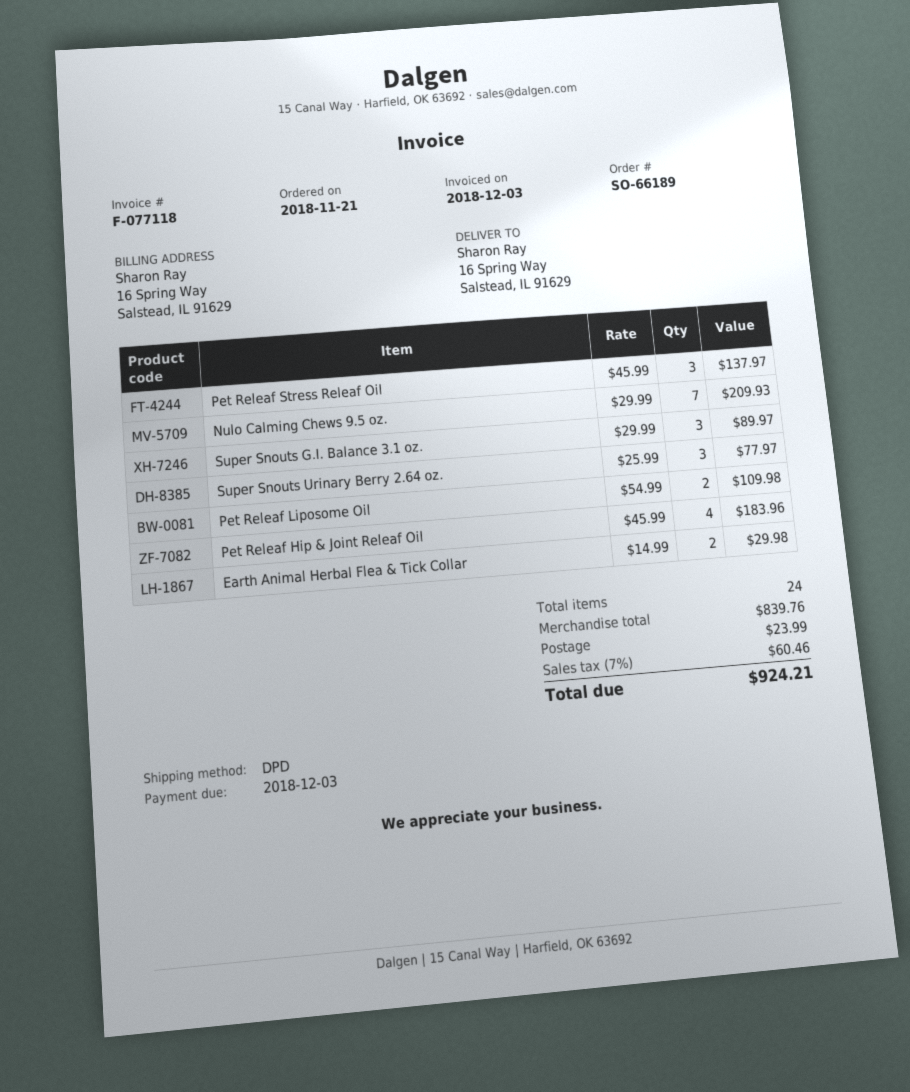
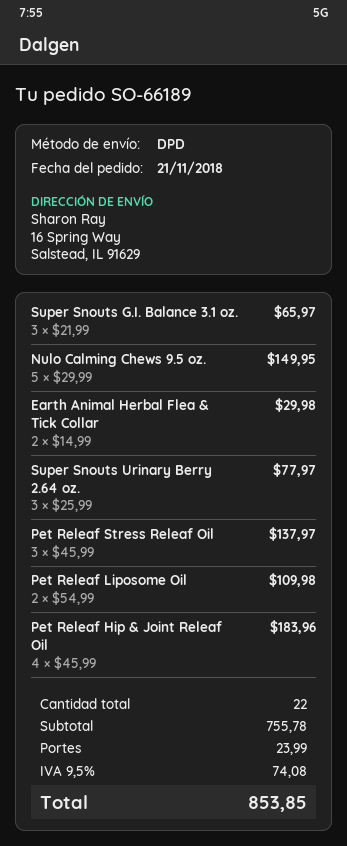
Nulo Calming Chews 9.5 oz.: 7 x 29.99 = 209.93 -> 5 x 29.99 = 149.95
Super Snouts G.I. Balance 3.1 oz.: 3 x 29.99 = 89.97 -> 3 x 21.99 = 65.97
total quantity: 24 -> 22
subtotal: 839.76 -> 755.78
tax: 7% = 60.46 -> 9.5% = 74.08
total: 924.21 -> 853.85

